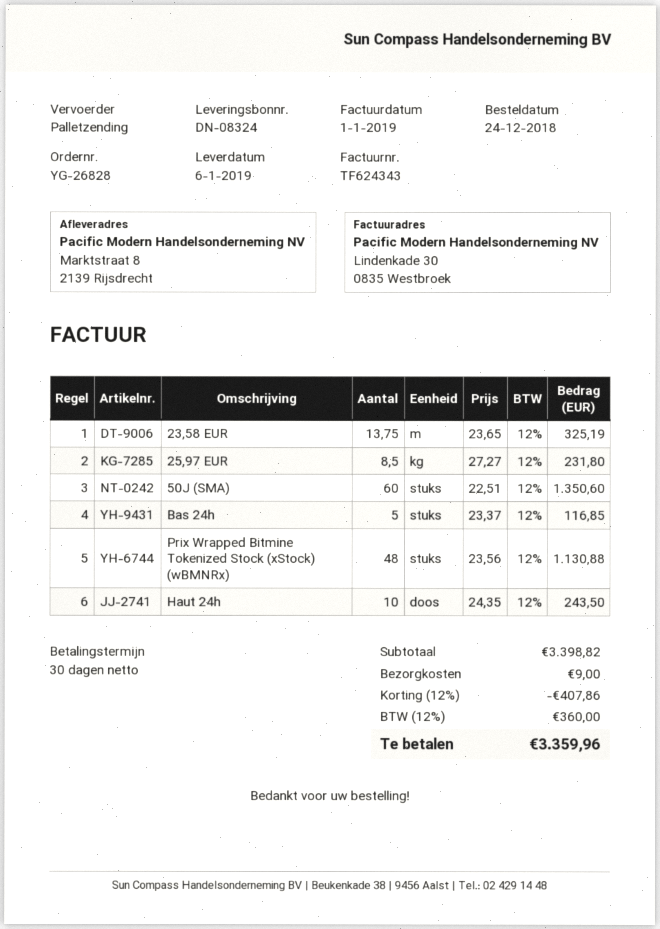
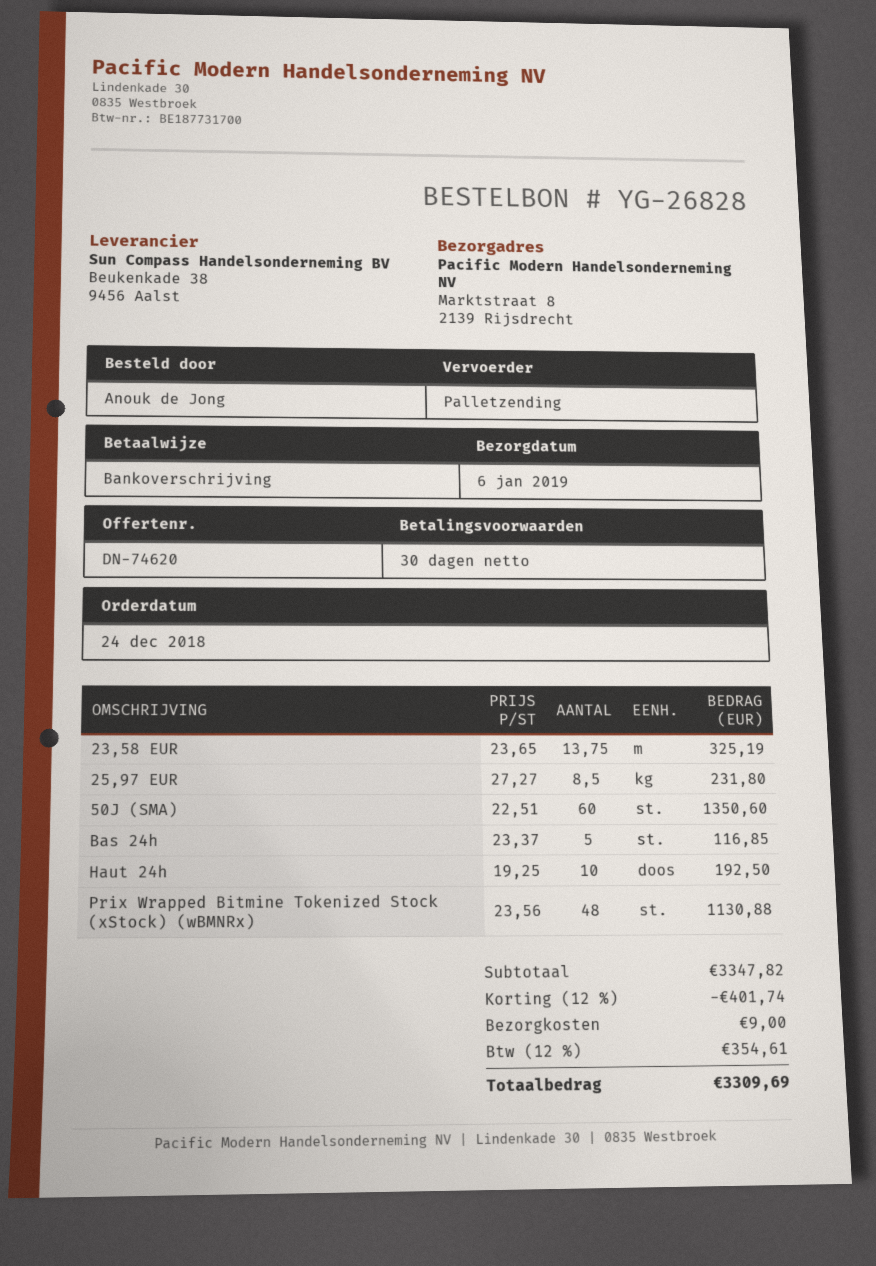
Haut 24h: 10 x 24.35 = 243.50 -> 10 x 19.25 = 192.50
subtotal: 3398.82 -> 3347.82
discount: 12% = 407.86 -> 12% = 401.74
tax: 12% = 360.00 -> 12% = 354.61
total: 3359.96 -> 3309.69

